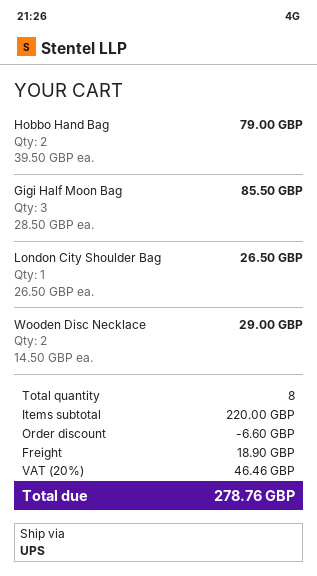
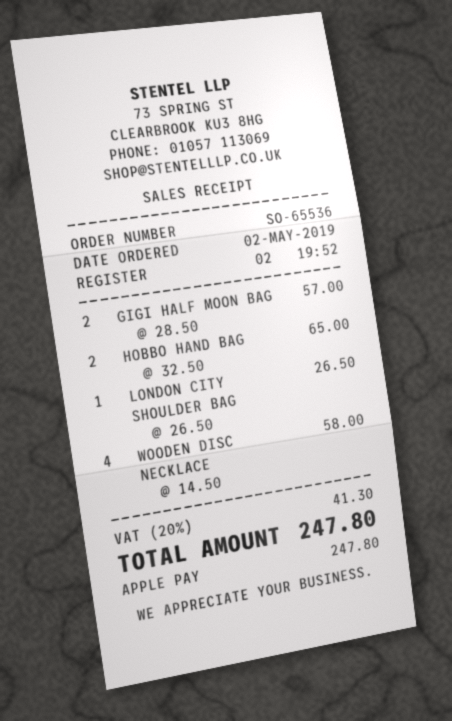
Hobbo Hand Bag: 2 x 39.50 = 79.00 -> 2 x 32.50 = 65.00
Gigi Half Moon Bag: 3 x 28.50 = 85.50 -> 2 x 28.50 = 57.00
Wooden Disc Necklace: 2 x 14.50 = 29.00 -> 4 x 14.50 = 58.00
discount: 6.60 -> none
shipping: 18.90 -> none
tax: 20% = 46.46 -> 20% = 41.30
total: 278.76 -> 247.80

